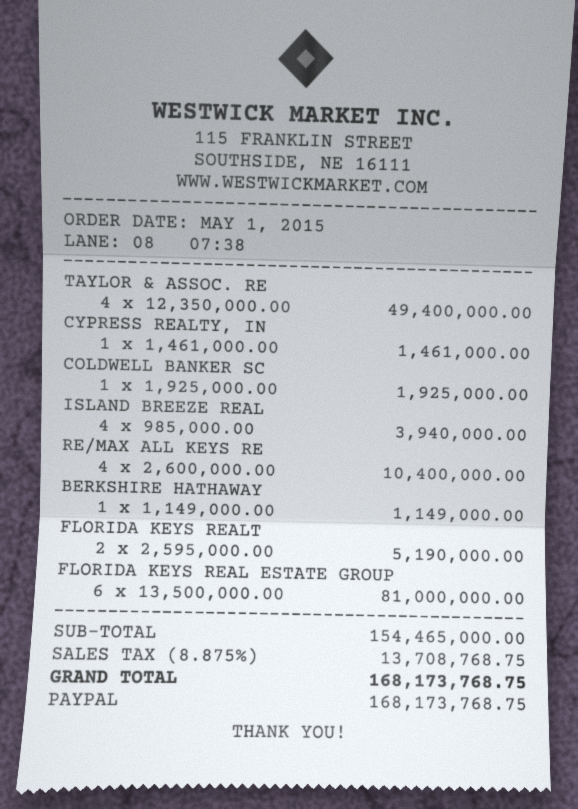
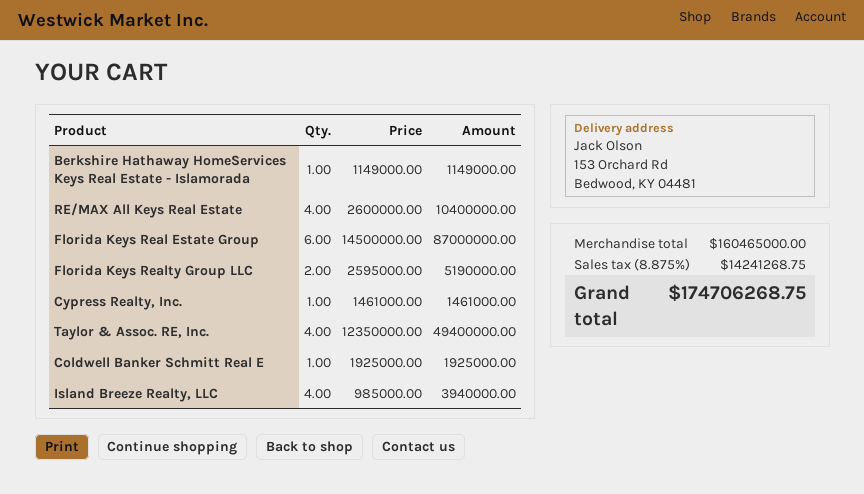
FLORIDA KEYS REAL ESTATE GROUP: 6 x 13500000.00 = 81000000.00 -> 6 x 14500000.00 = 87000000.00
subtotal: 154465000.00 -> 160465000.00
tax: 8.875% = 13708768.75 -> 8.875% = 14241268.75
total: 168173768.75 -> 174706268.75

